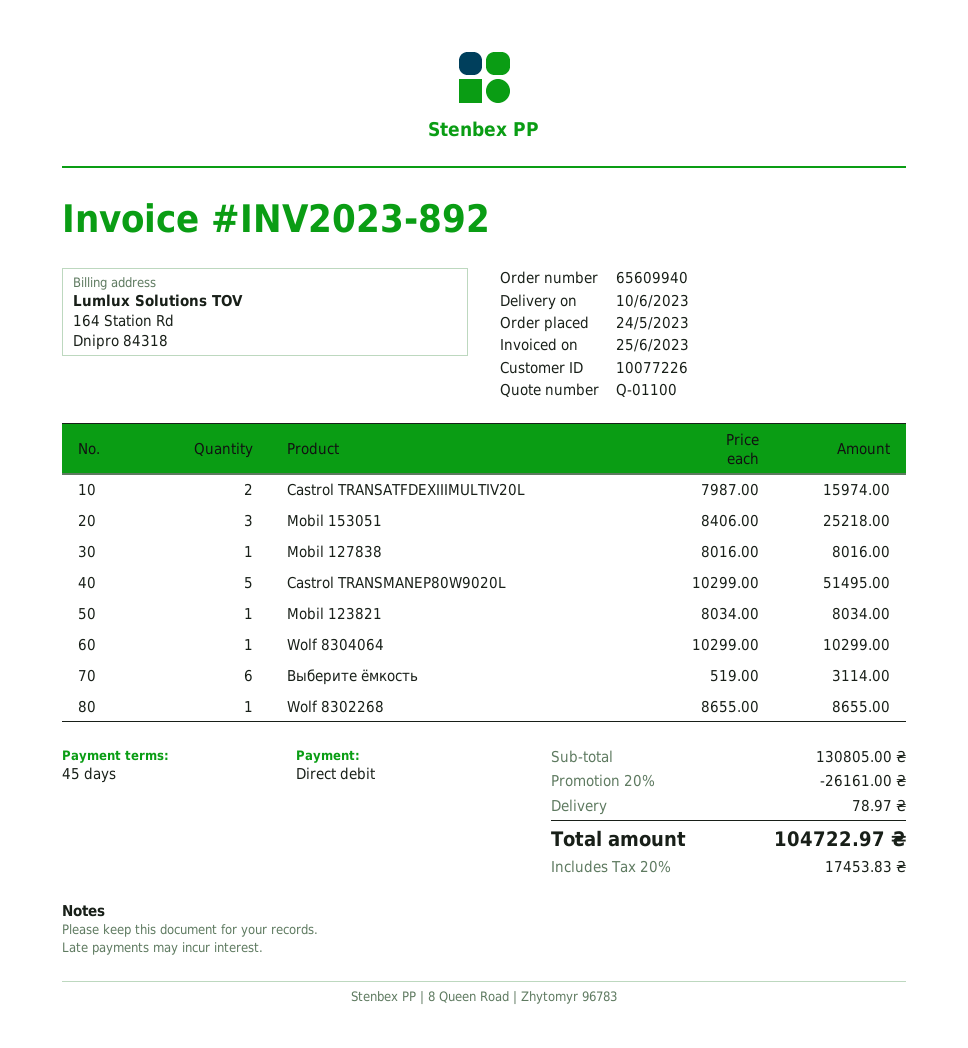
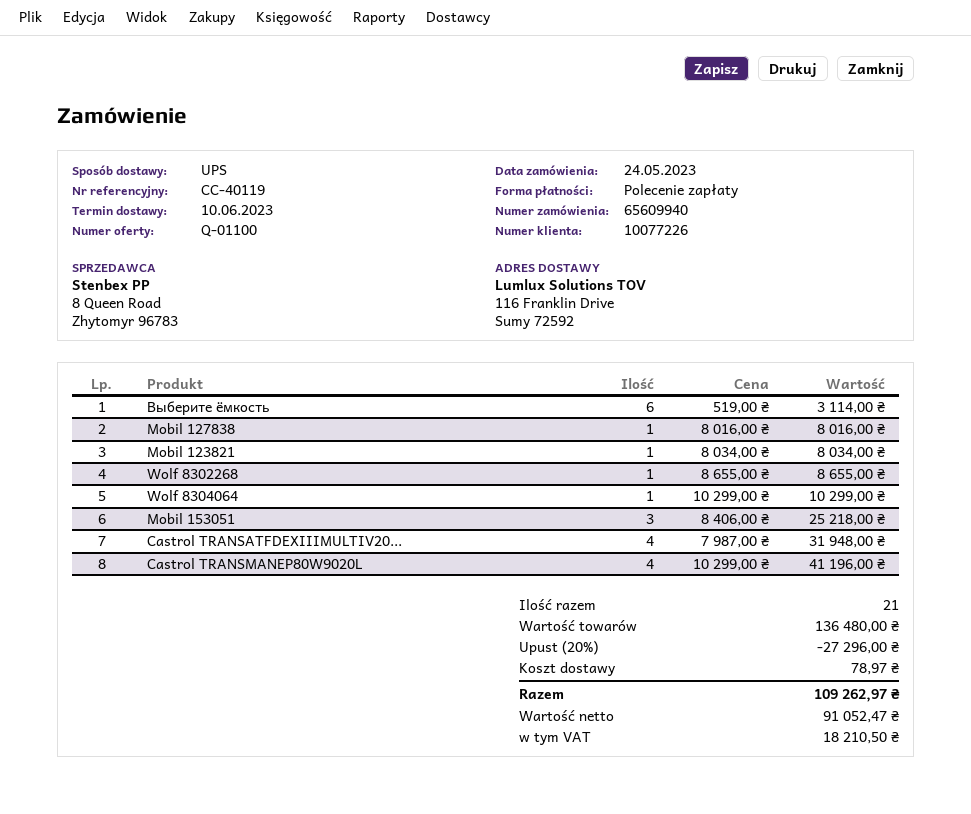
Castrol TRANSATFDEXIIIMULTIV20L: 2 x 7987.00 = 15974.00 -> 4 x 7987.00 = 31948.00
Castrol TRANSMANEP80W9020L: 5 x 10299.00 = 51495.00 -> 4 x 10299.00 = 41196.00
subtotal: 130805.00 -> 136480.00
discount: 20% = 26161.00 -> 20% = 27296.00
tax: 17453.83 -> 18210.50
total: 104722.97 -> 109262.97

